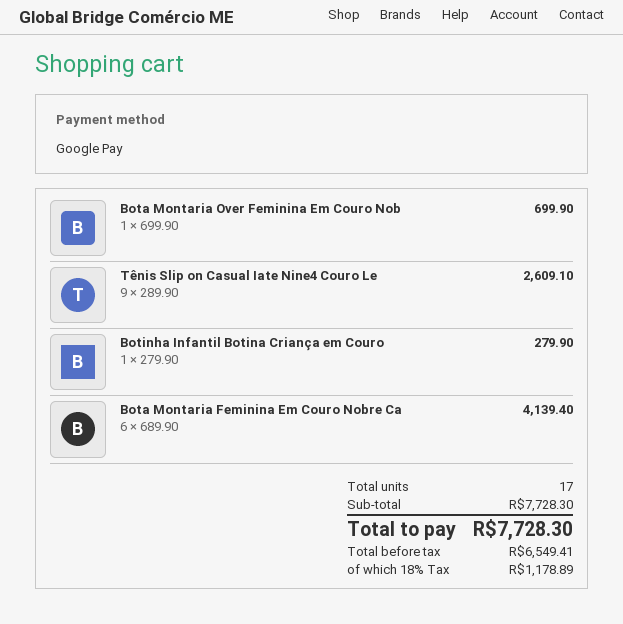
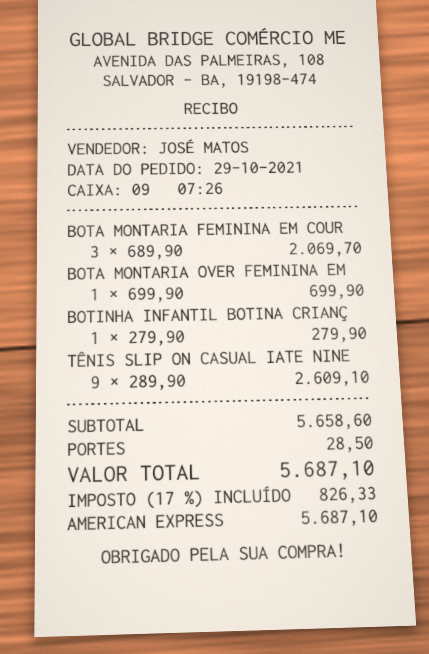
payment method: Google Pay -> American Express
Bota Montaria Feminina Em Couro Nobre Ca: 6 x 689.90 = 4139.40 -> 3 x 689.90 = 2069.70
subtotal: 7728.30 -> 5658.60
shipping: none -> 28.50
tax: 18% = 1178.89 -> 17% = 826.33
total: 7728.30 -> 5687.10

